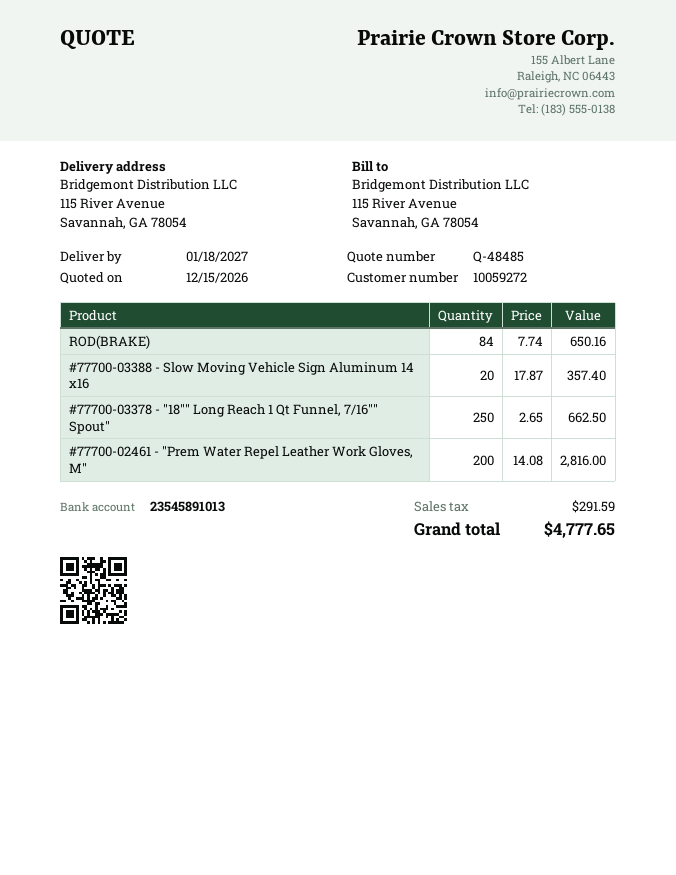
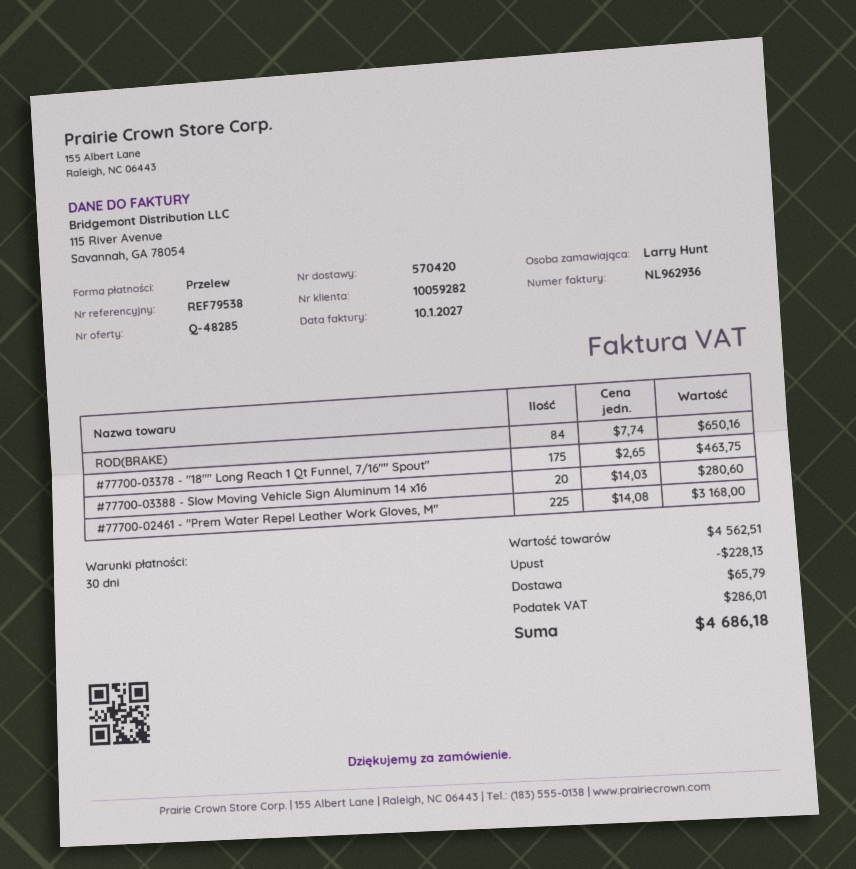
quote number: Q-48485 -> Q-48285
customer number: 10059272 -> 10059282
#77700-03388 - Slow Moving Vehicle Sign Aluminum 14 x16: 20 x 17.87 = 357.40 -> 20 x 14.03 = 280.60
#77700-03378 - "18"" Long Reach 1 Qt Funnel, 7/16"" Spout": 250 x 2.65 = 662.50 -> 175 x 2.65 = 463.75
#77700-02461 - "Prem Water Repel Leather Work Gloves, M": 200 x 14.08 = 2816.00 -> 225 x 14.08 = 3168.00
discount: none -> 228.13
shipping: none -> 65.79
tax: 291.59 -> 286.01
total: 4777.65 -> 4686.18

